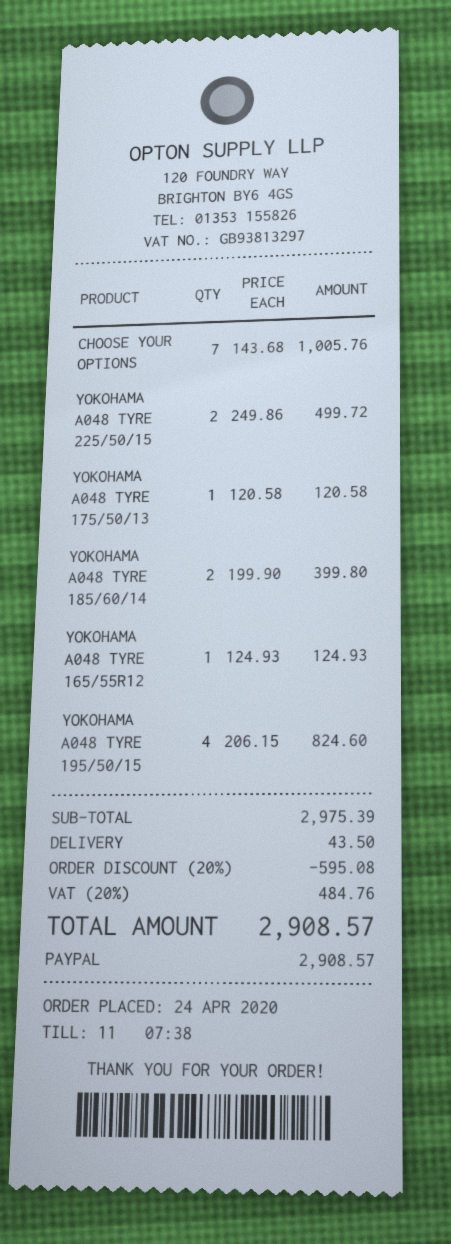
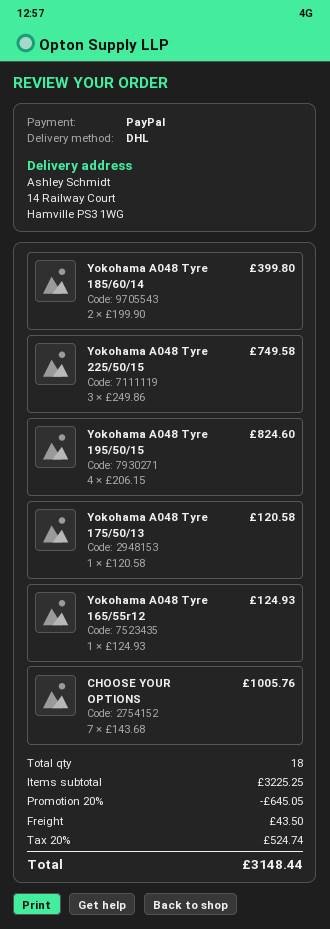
YOKOHAMA A048 TYRE 225/50/15: 2 x 249.86 = 499.72 -> 3 x 249.86 = 749.58
subtotal: 2975.39 -> 3225.25
discount: 20% = 595.08 -> 20% = 645.05
tax: 20% = 484.76 -> 20% = 524.74
total: 2908.57 -> 3148.44

